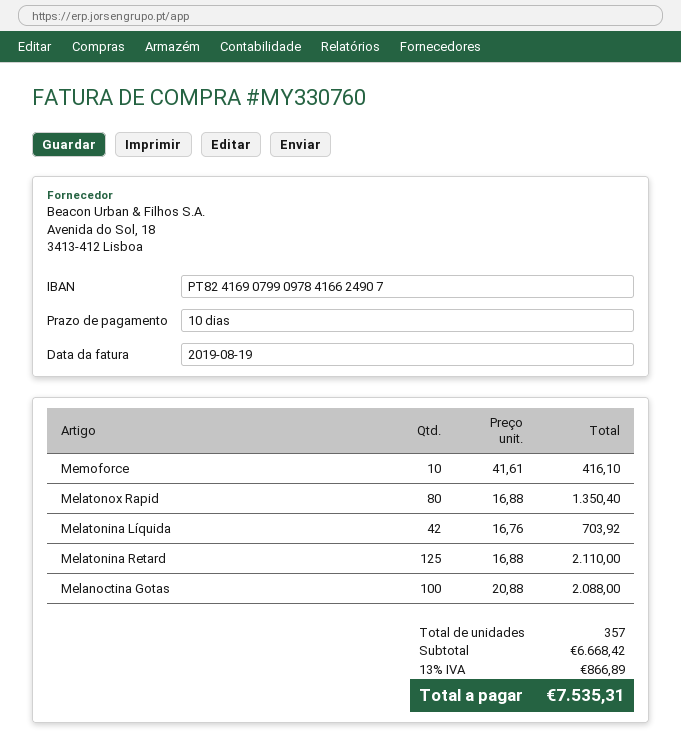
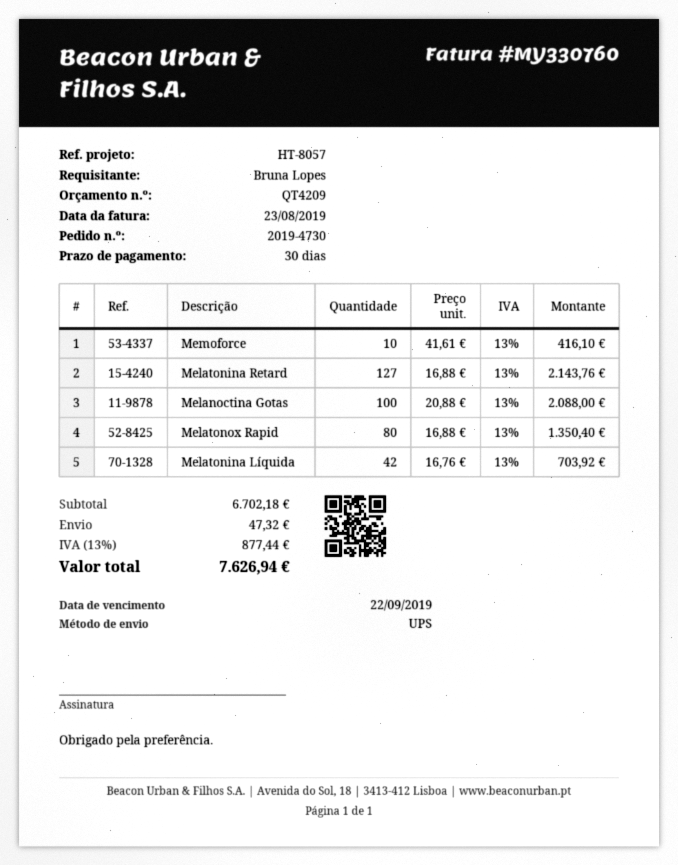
invoice date: 2019-08-19 -> 2019-08-23
payment terms: 10 days -> 30 days
Melatonina Retard: 125 x 16.88 = 2110.00 -> 127 x 16.88 = 2143.76
subtotal: 6668.42 -> 6702.18
shipping: none -> 47.32
tax: 13% = 866.89 -> 13% = 877.44
total: 7535.31 -> 7626.94

